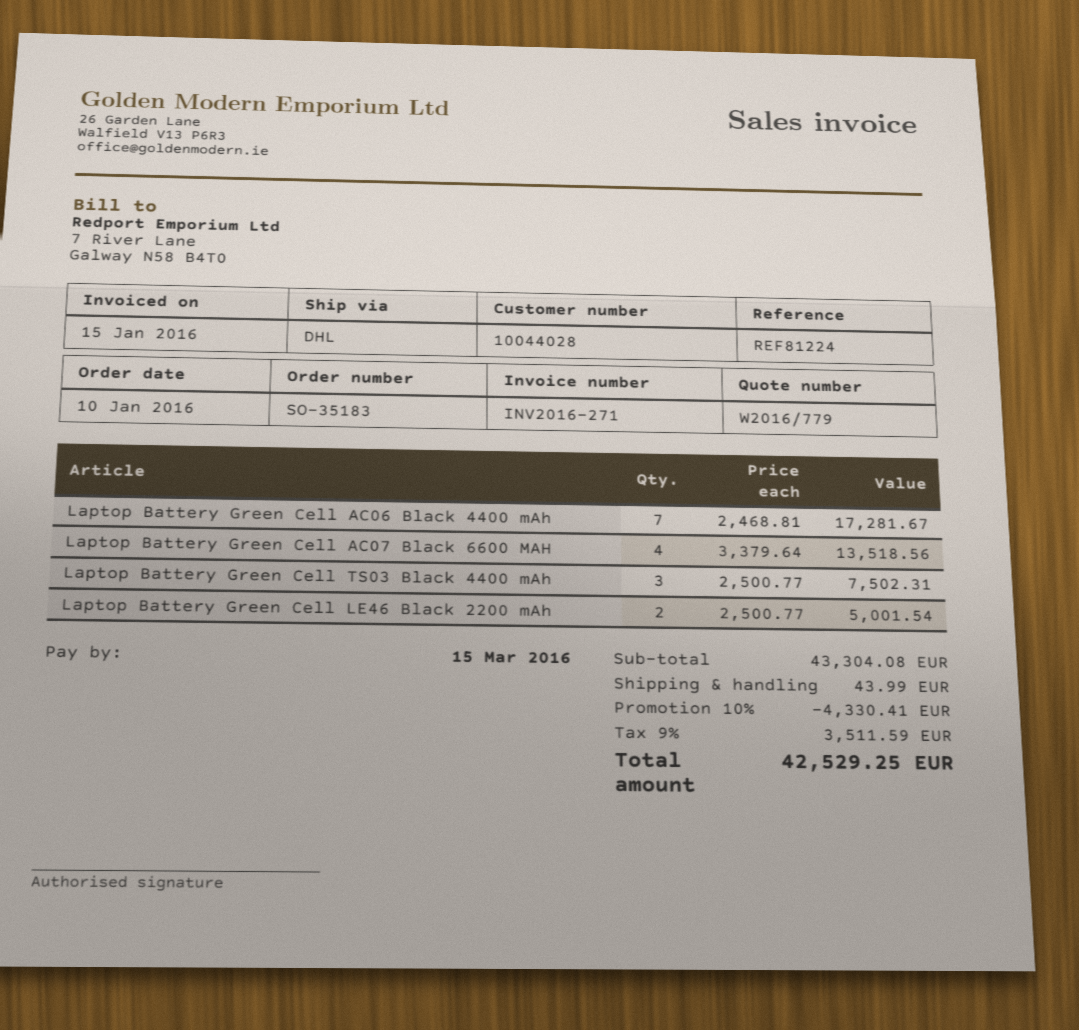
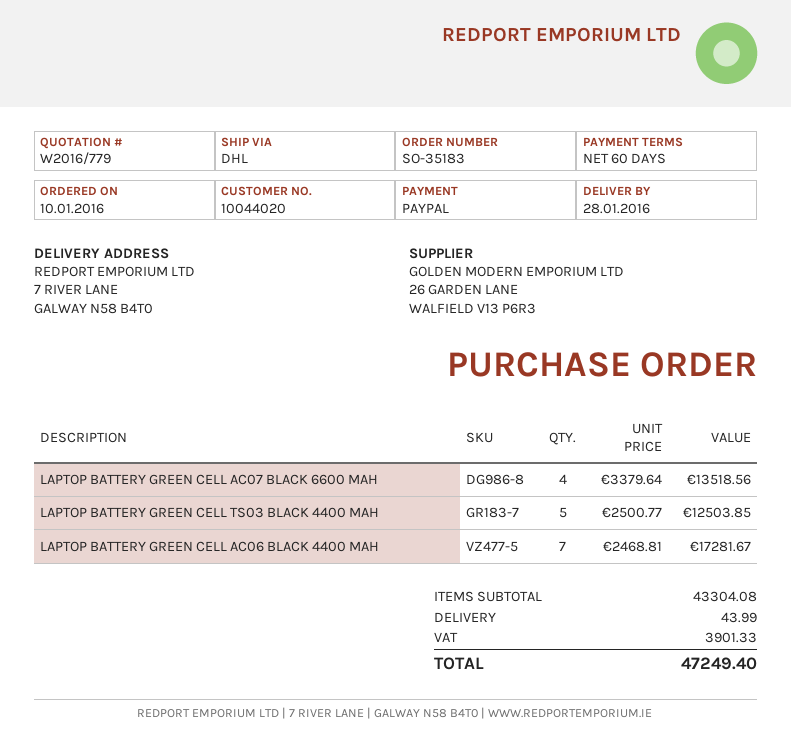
customer number: 10044028 -> 10044020
Laptop Battery Green Cell TS03 Black 4400 mAh: 3 x 2500.77 = 7502.31 -> 5 x 2500.77 = 12503.85
Laptop Battery Green Cell LE46 Black 2200 mAh: 2 x 2500.77 = 5001.54 -> none
discount: 10% = 4330.41 -> none
tax: 3511.59 -> 3901.33
total: 42529.25 -> 47249.40

